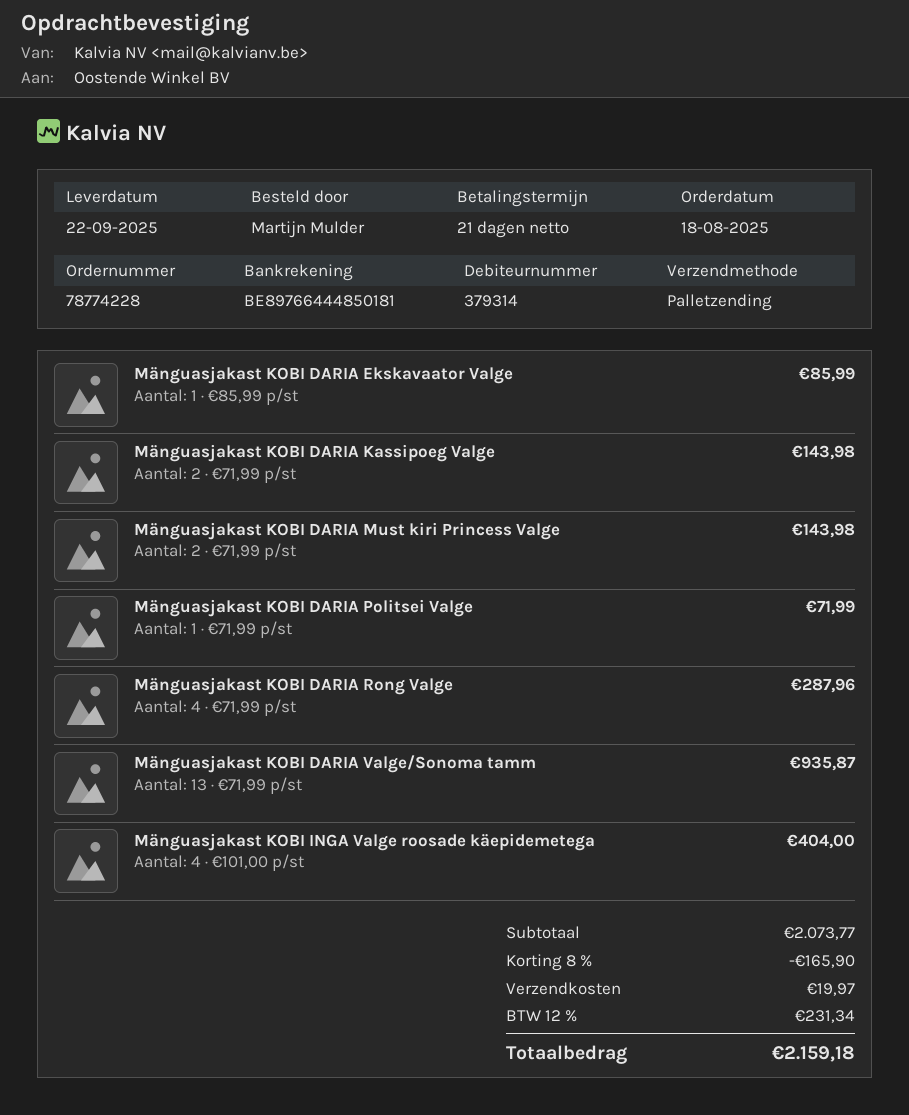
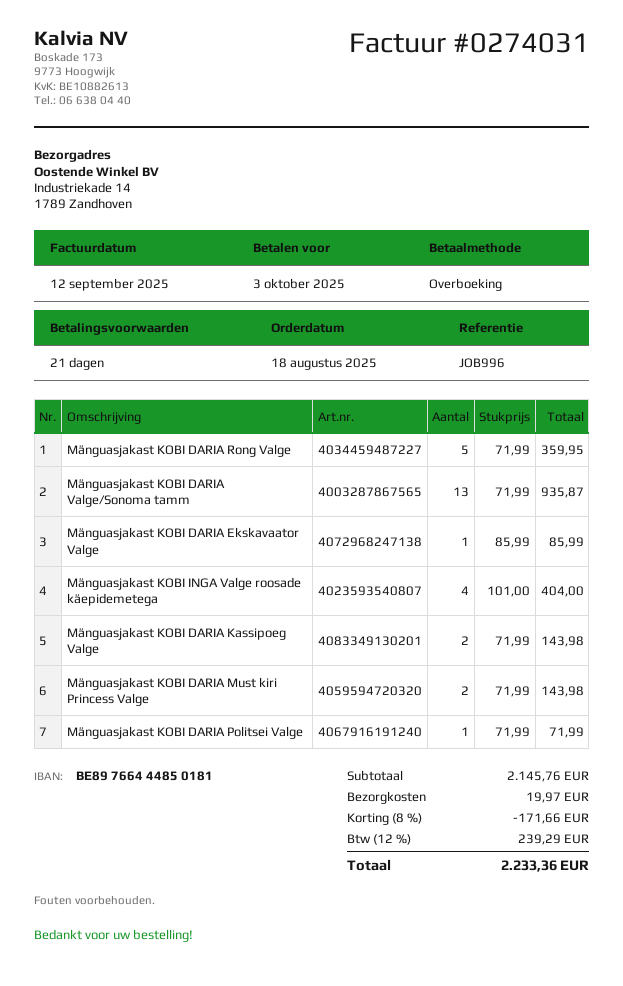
Mänguasjakast KOBI DARIA Rong Valge: 4 x 71.99 = 287.96 -> 5 x 71.99 = 359.95
subtotal: 2073.77 -> 2145.76
discount: 8% = 165.90 -> 8% = 171.66
tax: 12% = 231.34 -> 12% = 239.29
total: 2159.18 -> 2233.36

